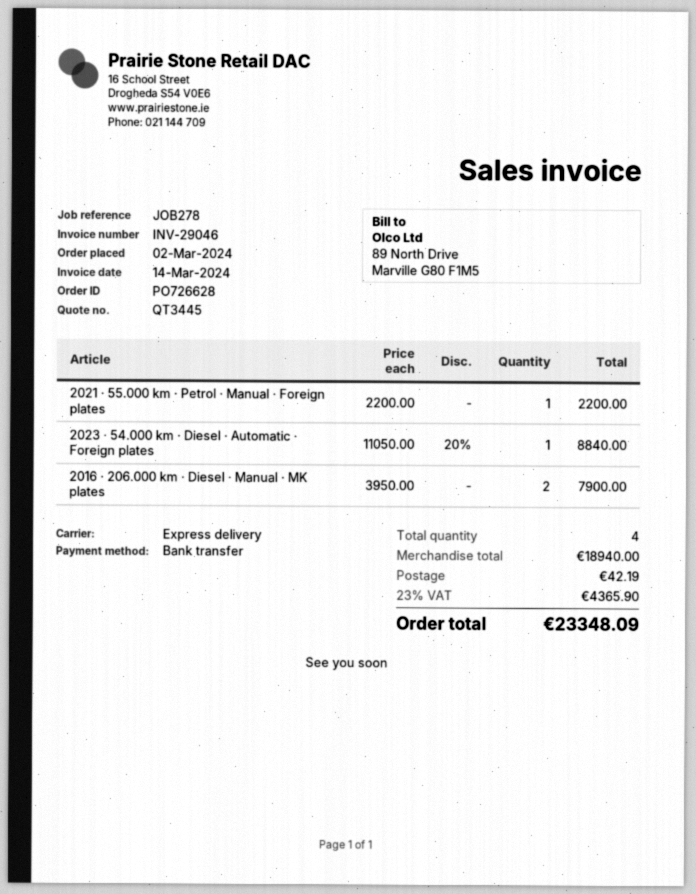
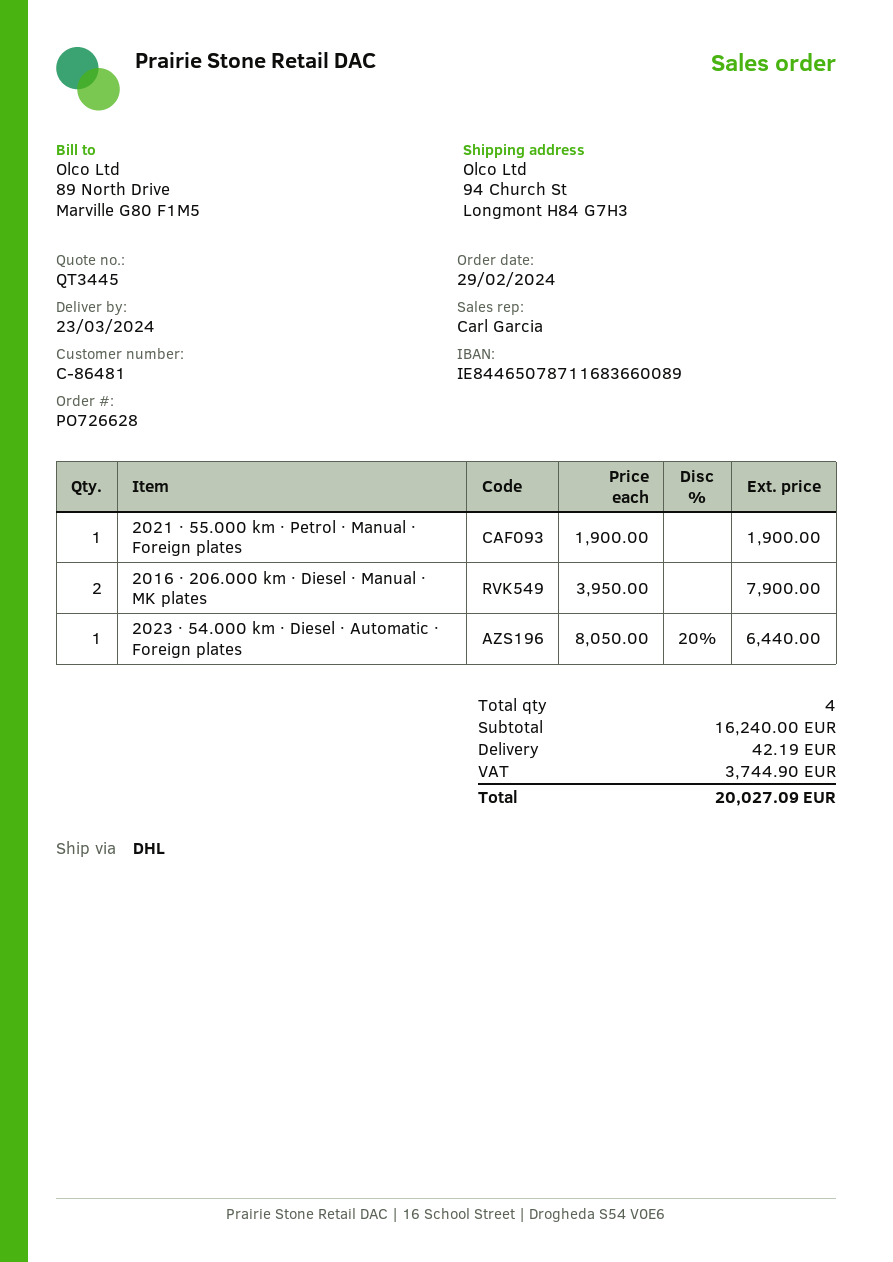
order date: 2024-03-02 -> 2024-02-29
shipping method: express -> DHL
2021 · 55.000 km · Petrol · Manual · Foreign plates: 1 x 2200.00 = 2200.00 -> 1 x 1900.00 = 1900.00
2023 · 54.000 km · Diesel · Automatic · Foreign plates: 1 x 11050.00 - 20% = 8840.00 -> 1 x 8050.00 - 20% = 6440.00
subtotal: 18940.00 -> 16240.00
tax: 4365.90 -> 3744.90
total: 23348.09 -> 20027.09

